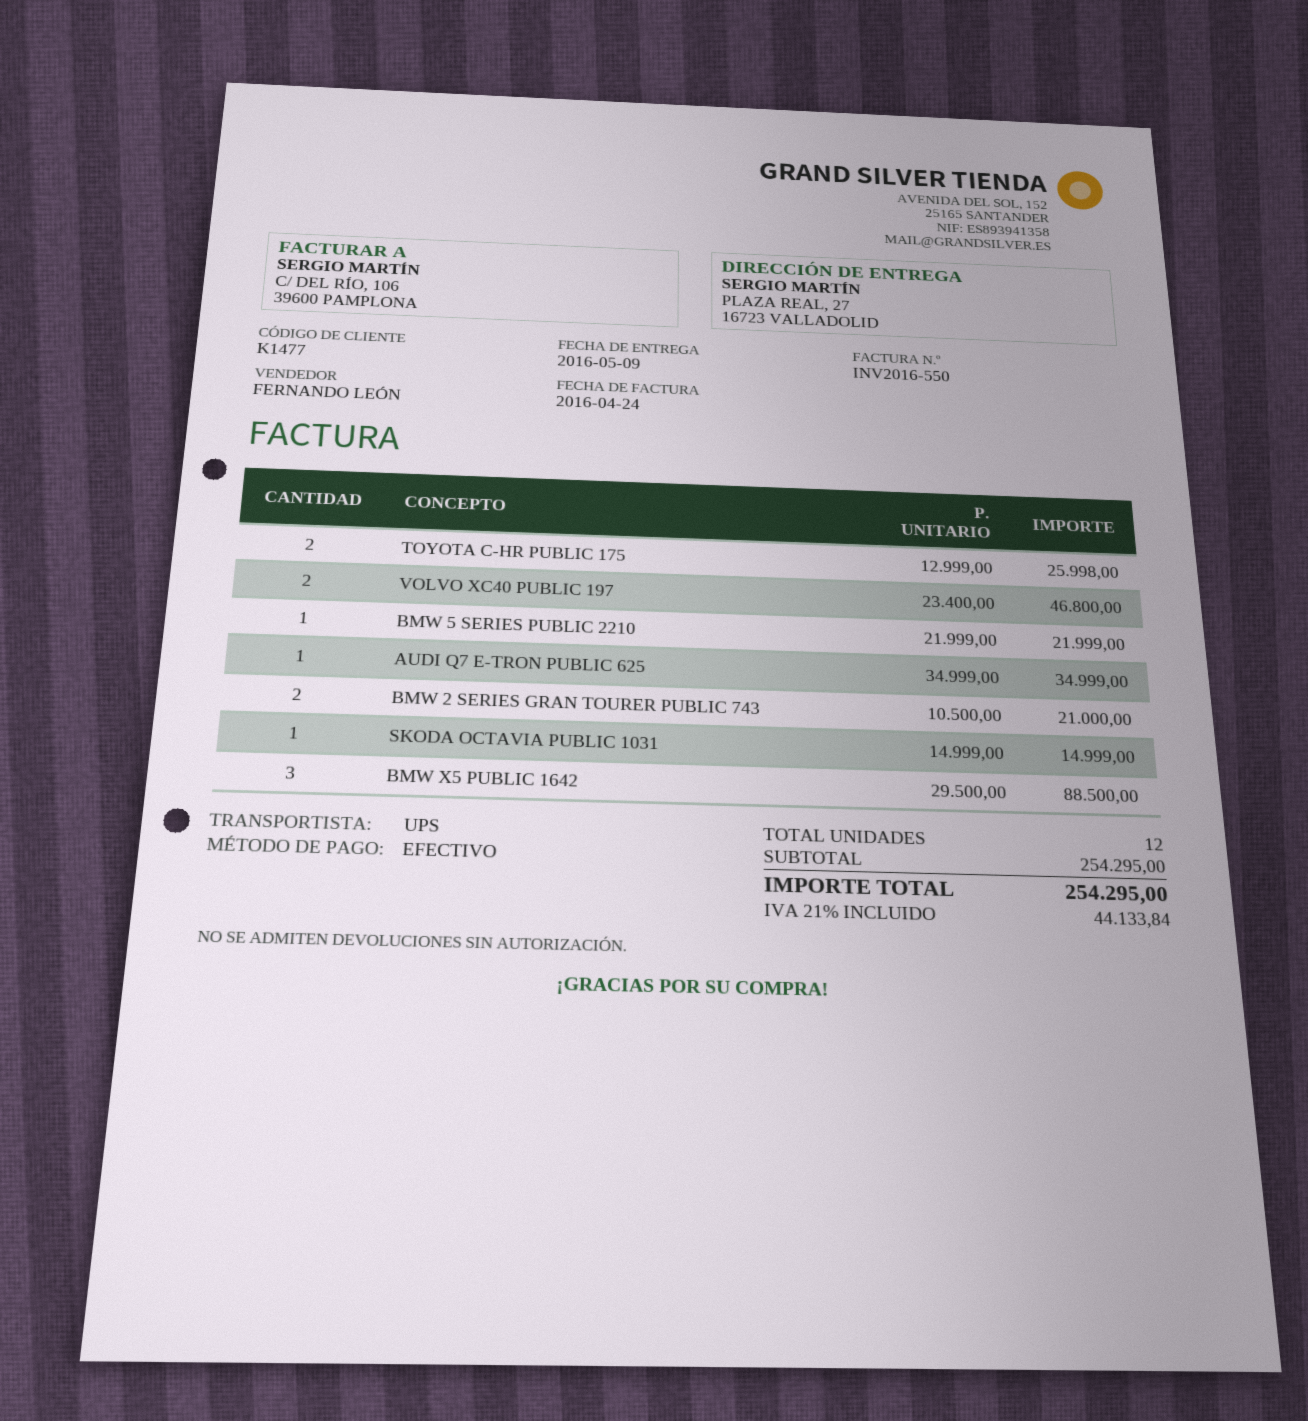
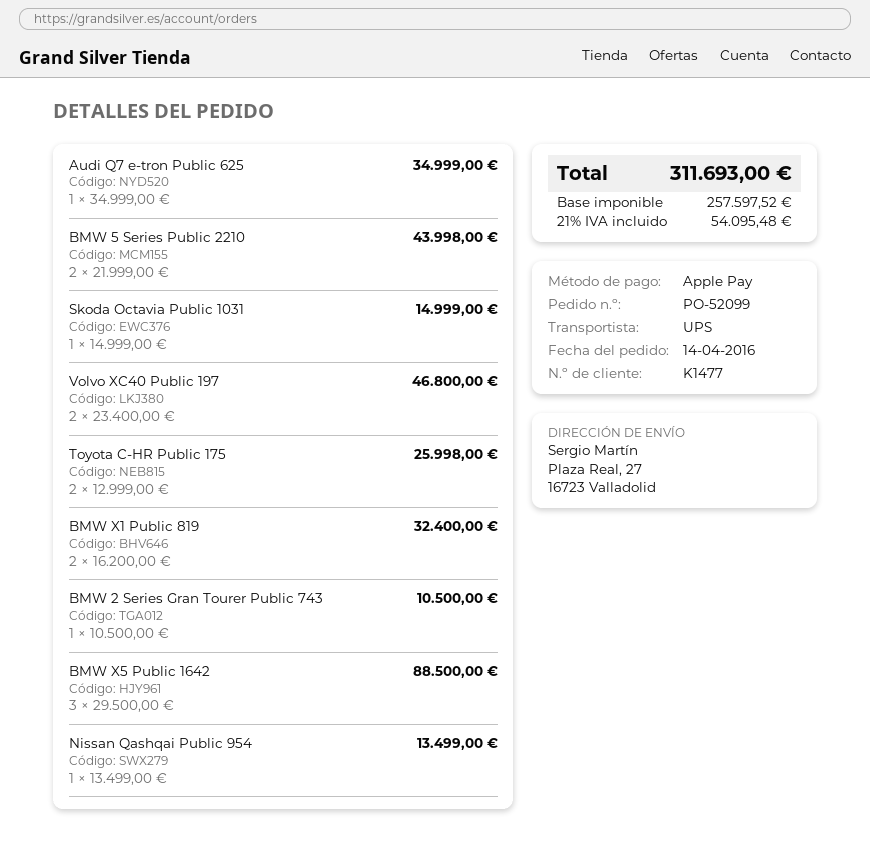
payment method: cash -> Apple Pay
BMW 5 SERIES PUBLIC 2210: 1 x 21999.00 = 21999.00 -> 2 x 21999.00 = 43998.00
BMW 2 SERIES GRAN TOURER PUBLIC 743: 2 x 10500.00 = 21000.00 -> 1 x 10500.00 = 10500.00
BMW X1 Public 819: none -> 2 x 16200.00 = 32400.00
Nissan Qashqai Public 954: none -> 1 x 13499.00 = 13499.00
tax: 21% = 44133.84 -> 21% = 54095.48
total: 254295.00 -> 311693.00

